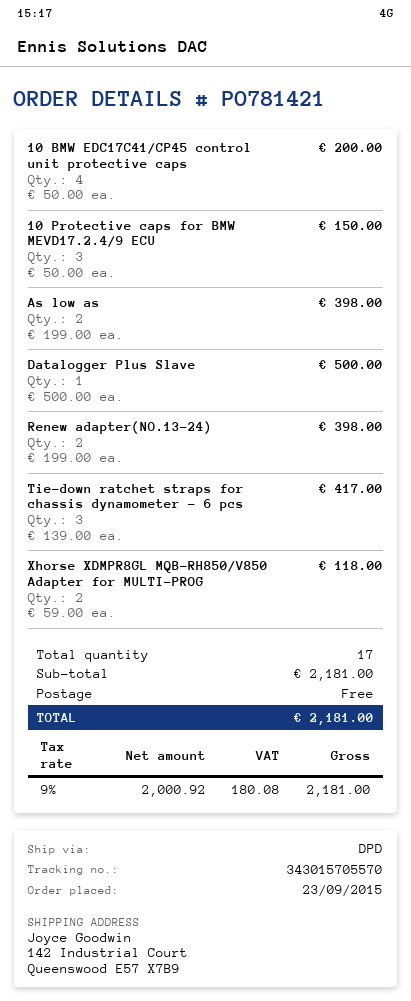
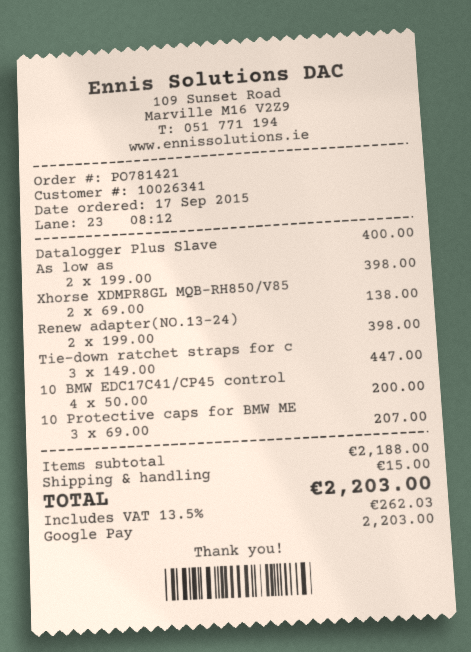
order date: 2015-09-23 -> 2015-09-17
10 Protective caps for BMW MEVD17.2.4/9 ECU: 3 x 50.00 = 150.00 -> 3 x 69.00 = 207.00
Datalogger Plus Slave: 1 x 500.00 = 500.00 -> 1 x 400.00 = 400.00
Tie-down ratchet straps for chassis dynamometer - 6 pcs: 3 x 139.00 = 417.00 -> 3 x 149.00 = 447.00
Xhorse XDMPR8GL MQB-RH850/V850 Adapter for MULTI-PROG: 2 x 59.00 = 118.00 -> 2 x 69.00 = 138.00
subtotal: 2181.00 -> 2188.00
shipping: 0.00 -> 15.00
tax: 9% = 180.08 -> 13.5% = 262.03
total: 2181.00 -> 2203.00

